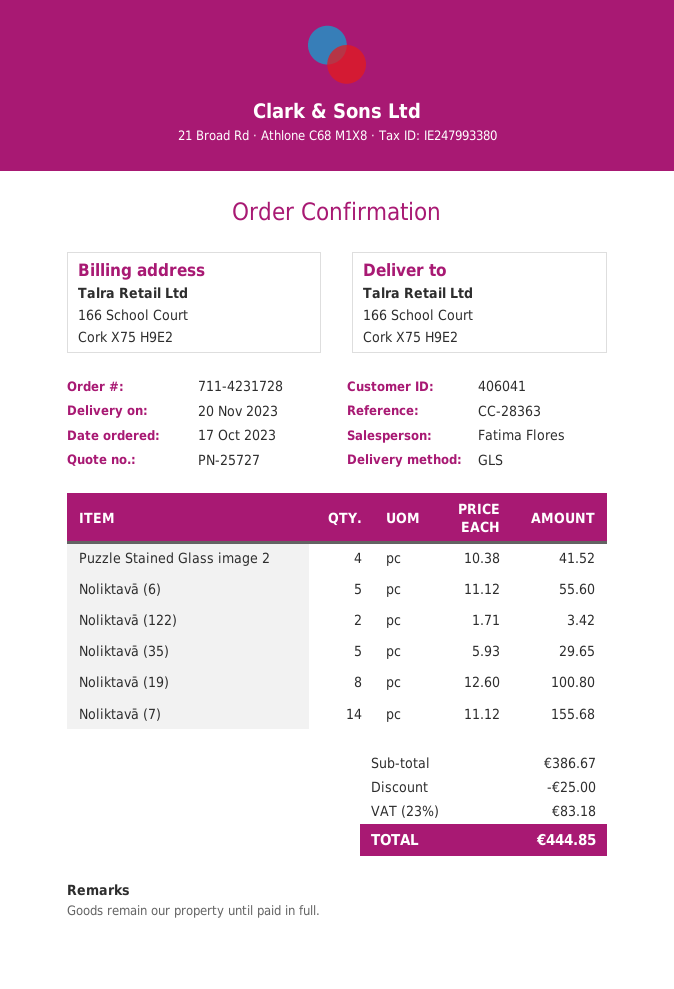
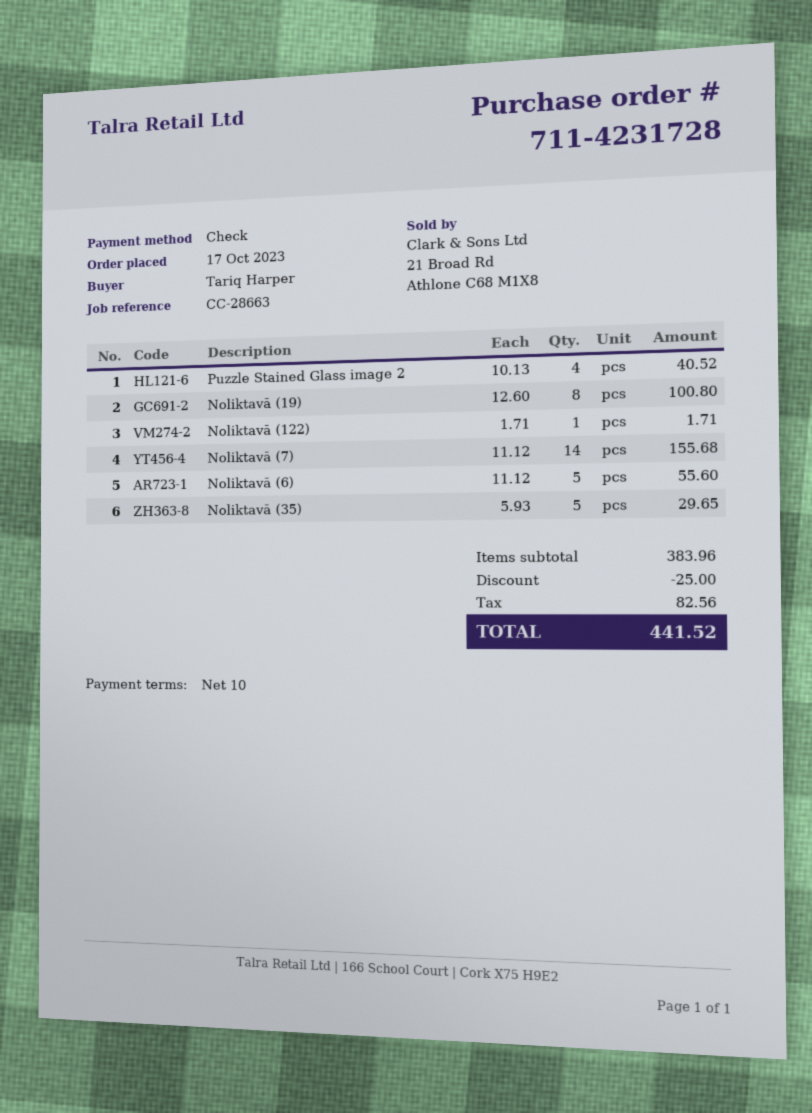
reference: CC-28363 -> CC-28663
Puzzle Stained Glass image 2: 4 x 10.38 = 41.52 -> 4 x 10.13 = 40.52
Noliktavā (122): 2 x 1.71 = 3.42 -> 1 x 1.71 = 1.71
subtotal: 386.67 -> 383.96
tax: 83.18 -> 82.56
total: 444.85 -> 441.52

